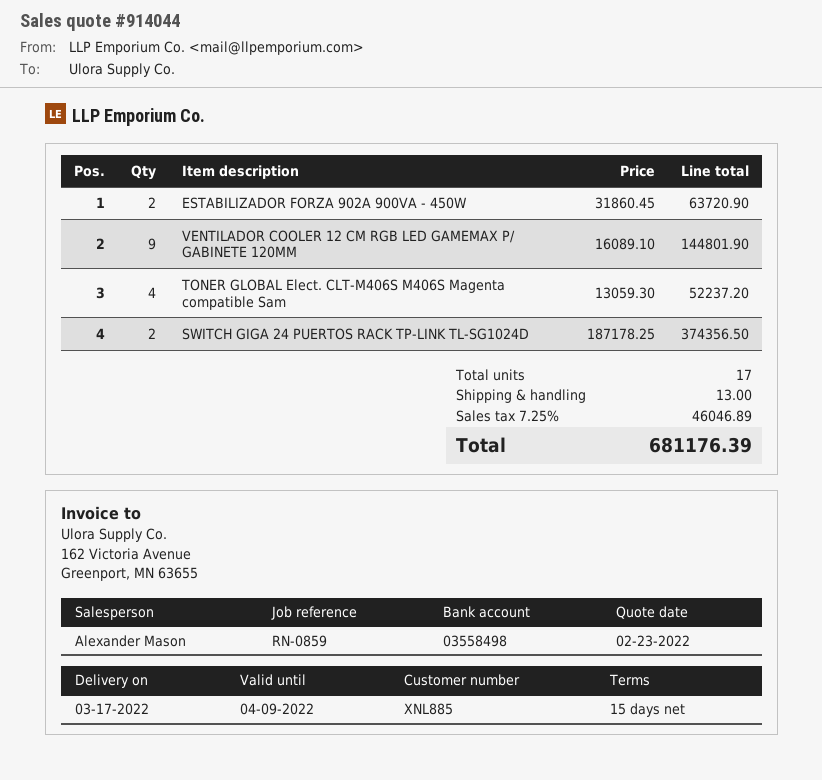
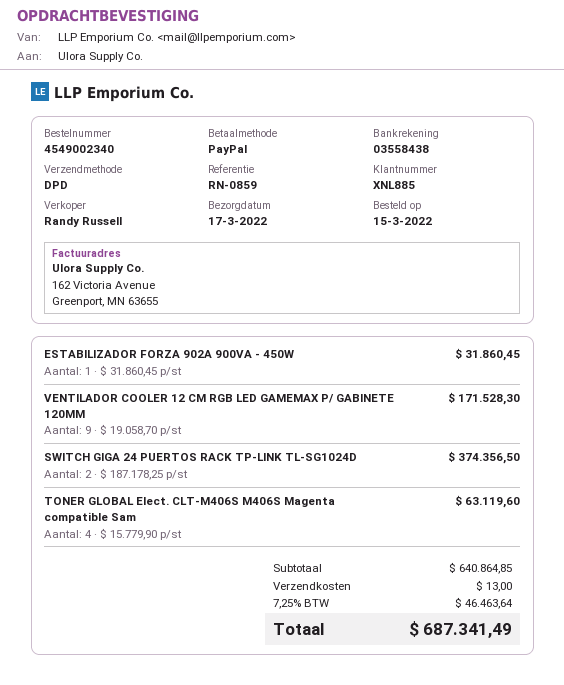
sales rep: Alexander Mason -> Randy Russell
bank account: 03558498 -> 03558438
ESTABILIZADOR FORZA 902A 900VA - 450W: 2 x 31860.45 = 63720.90 -> 1 x 31860.45 = 31860.45
VENTILADOR COOLER 12 CM RGB LED GAMEMAX P/ GABINETE 120MM: 9 x 16089.10 = 144801.90 -> 9 x 19058.70 = 171528.30
TONER GLOBAL Elect. CLT-M406S M406S Magenta compatible Sam: 4 x 13059.30 = 52237.20 -> 4 x 15779.90 = 63119.60
tax: 7.25% = 46046.89 -> 7.25% = 46463.64
total: 681176.39 -> 687341.49

